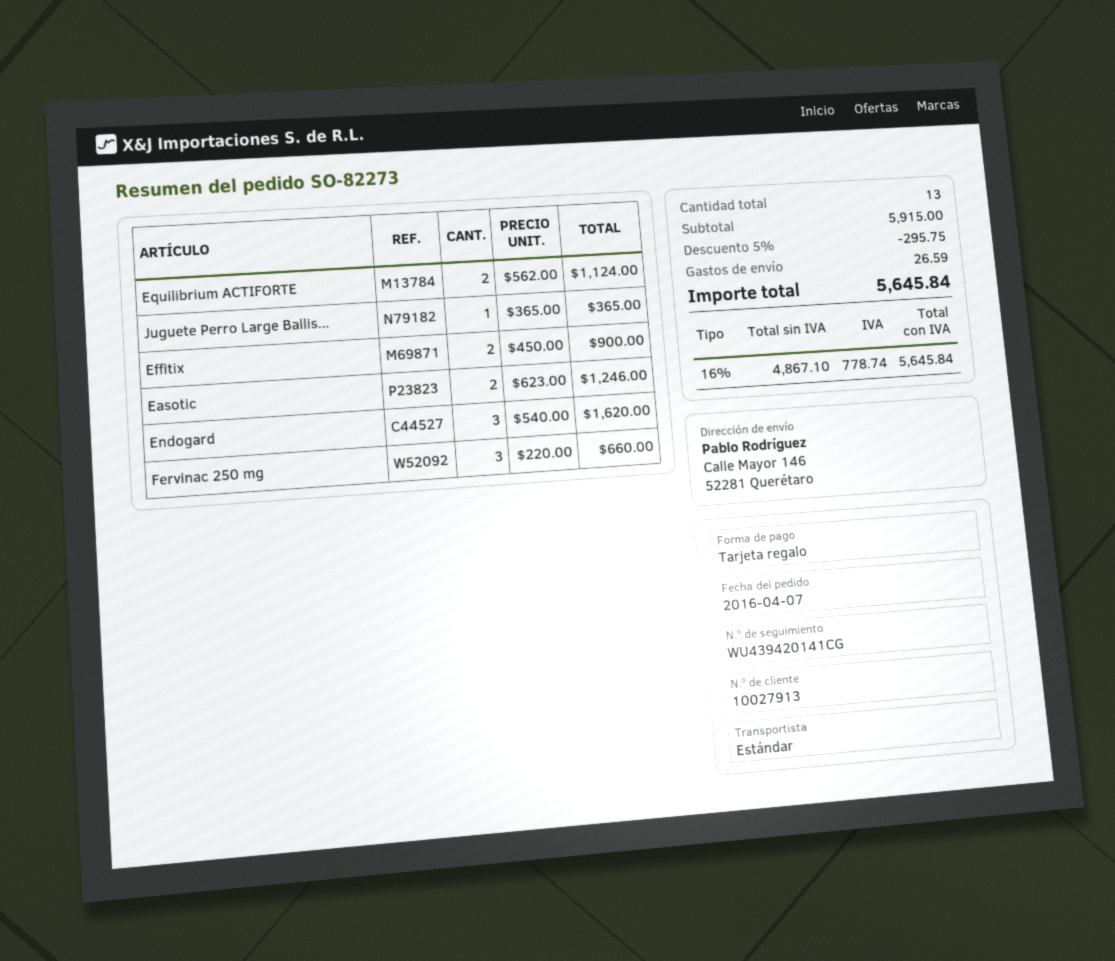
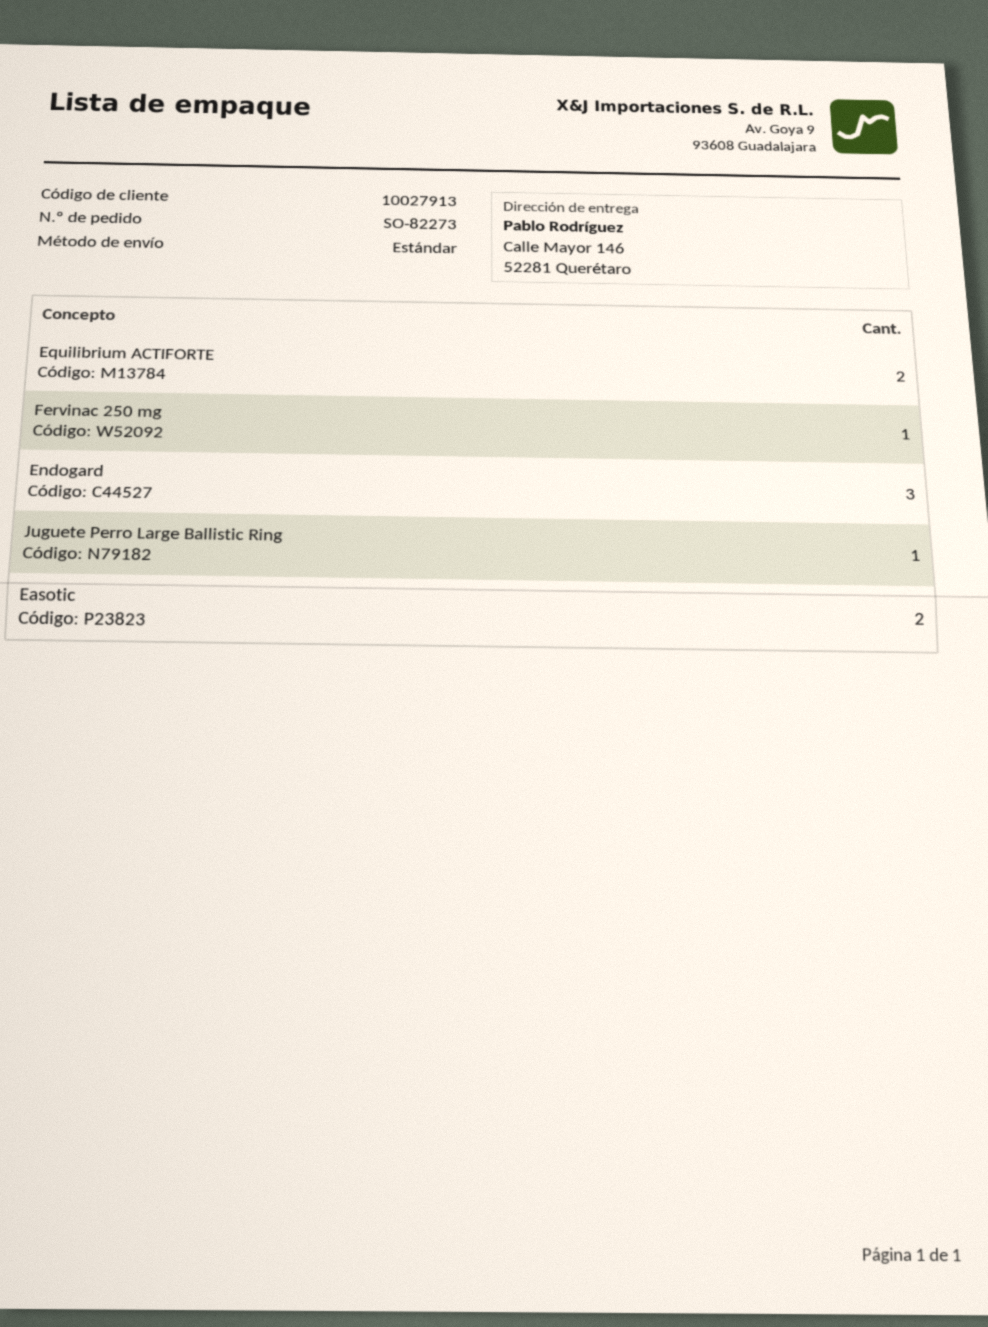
Effitix: 2 -> none
Fervinac 250 mg: 3 -> 1

